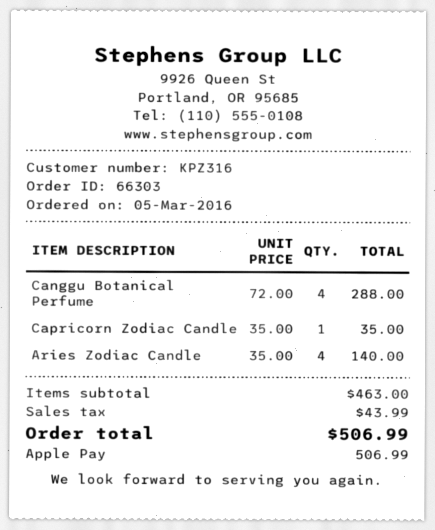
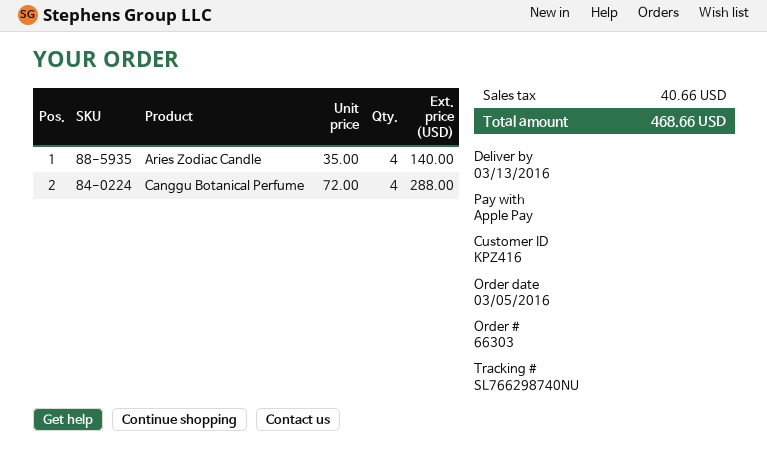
customer number: KPZ316 -> KPZ416
Capricorn Zodiac Candle: 1 x 35.00 = 35.00 -> none
tax: 43.99 -> 40.66
total: 506.99 -> 468.66

